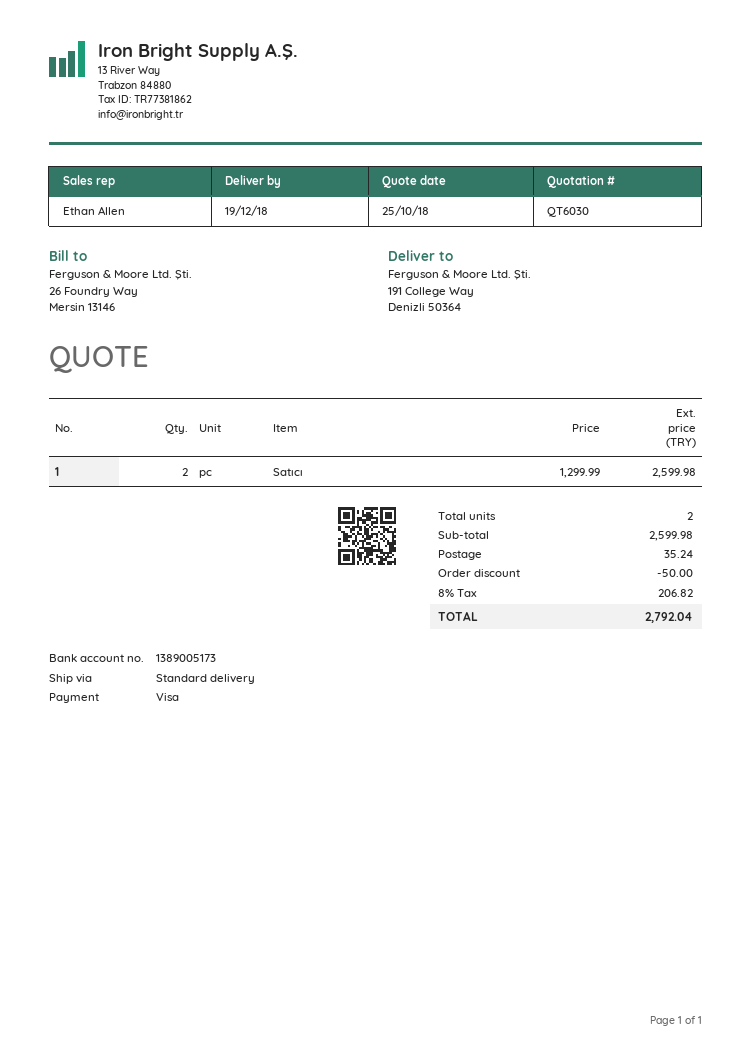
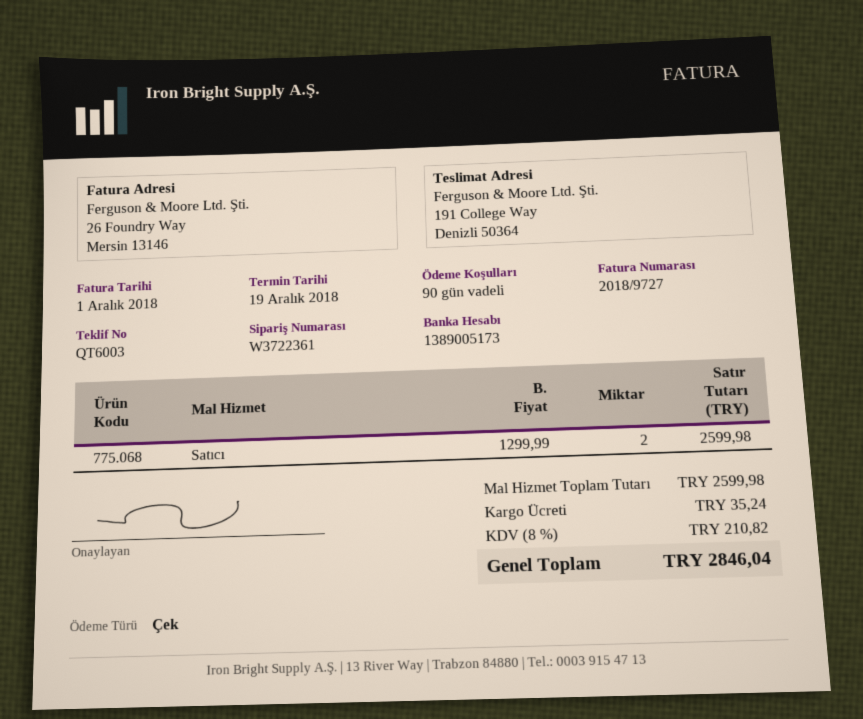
quote number: QT6030 -> QT6003
payment method: Visa -> cheque
discount: 50.00 -> none
tax: 8% = 206.82 -> 8% = 210.82
total: 2792.04 -> 2846.04

